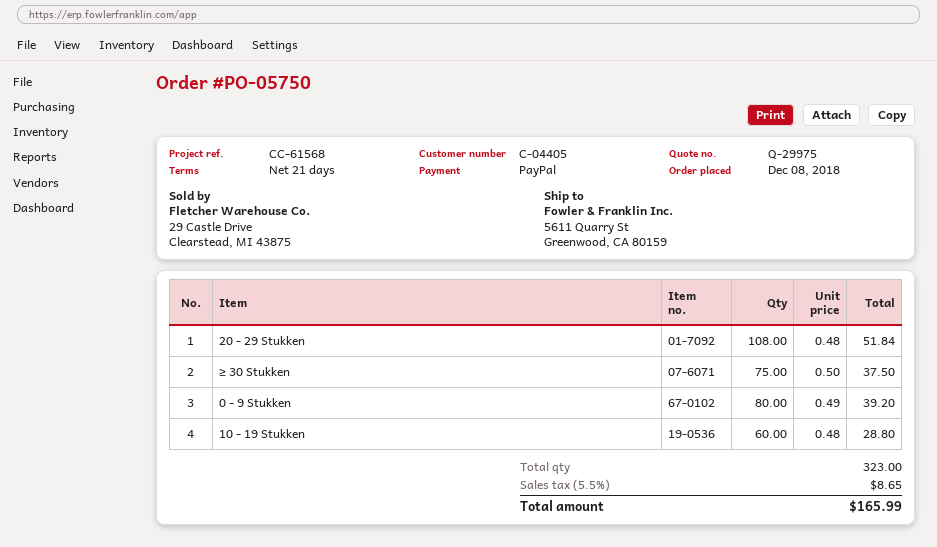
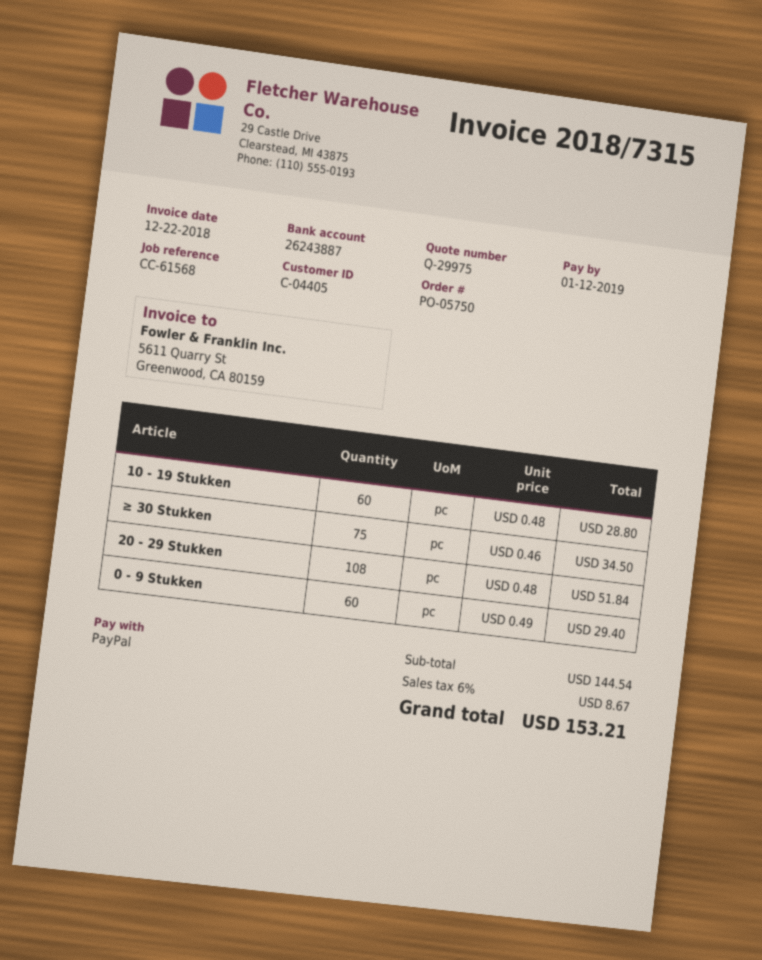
≥ 30 Stukken: 75 x 0.50 = 37.50 -> 75 x 0.46 = 34.50
0 - 9 Stukken: 80 x 0.49 = 39.20 -> 60 x 0.49 = 29.40
tax: 5.5% = 8.65 -> 6% = 8.67
total: 165.99 -> 153.21

